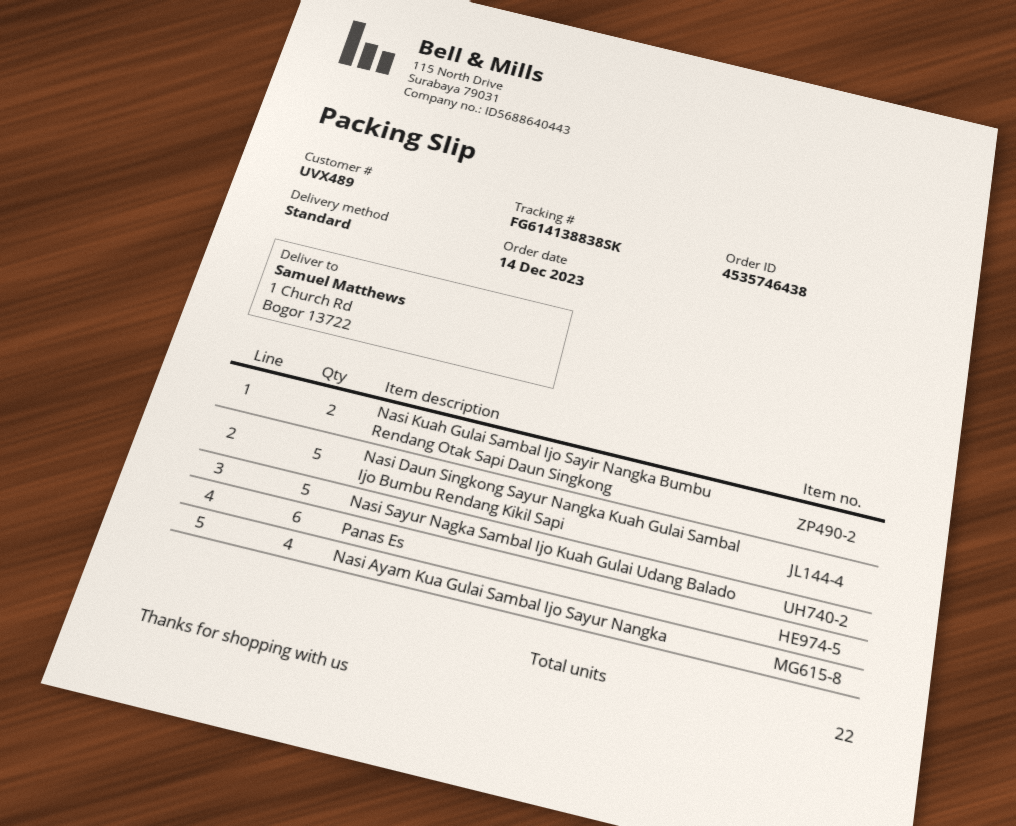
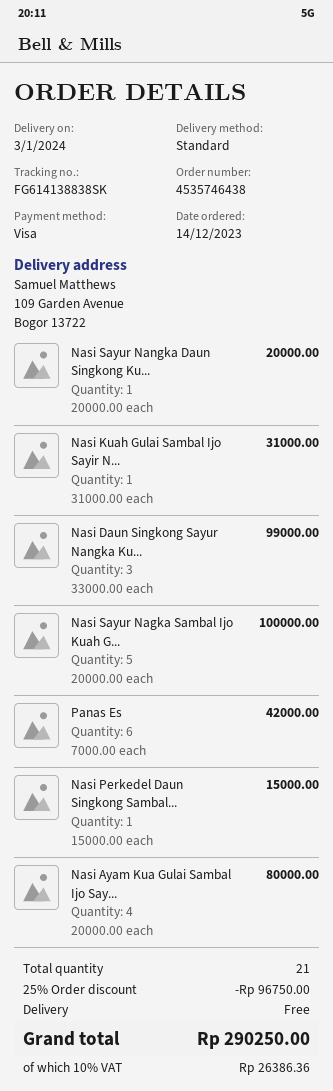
ship to: 1 Church Rd, Bogor 13722 -> 109 Garden Avenue, Bogor 13722
Nasi Kuah Gulai Sambal Ijo Sayir Nangka Bumbu Rendang Otak Sapi Daun Singkong: 2 -> 1
Nasi Daun Singkong Sayur Nangka Kuah Gulai Sambal Ijo Bumbu Rendang Kikil Sapi: 5 -> 3
Nasi Sayur Nangka Daun Singkong Ku...: none -> 1
Nasi Perkedel Daun Singkong Sambal...: none -> 1
total quantity: 22 -> 21

